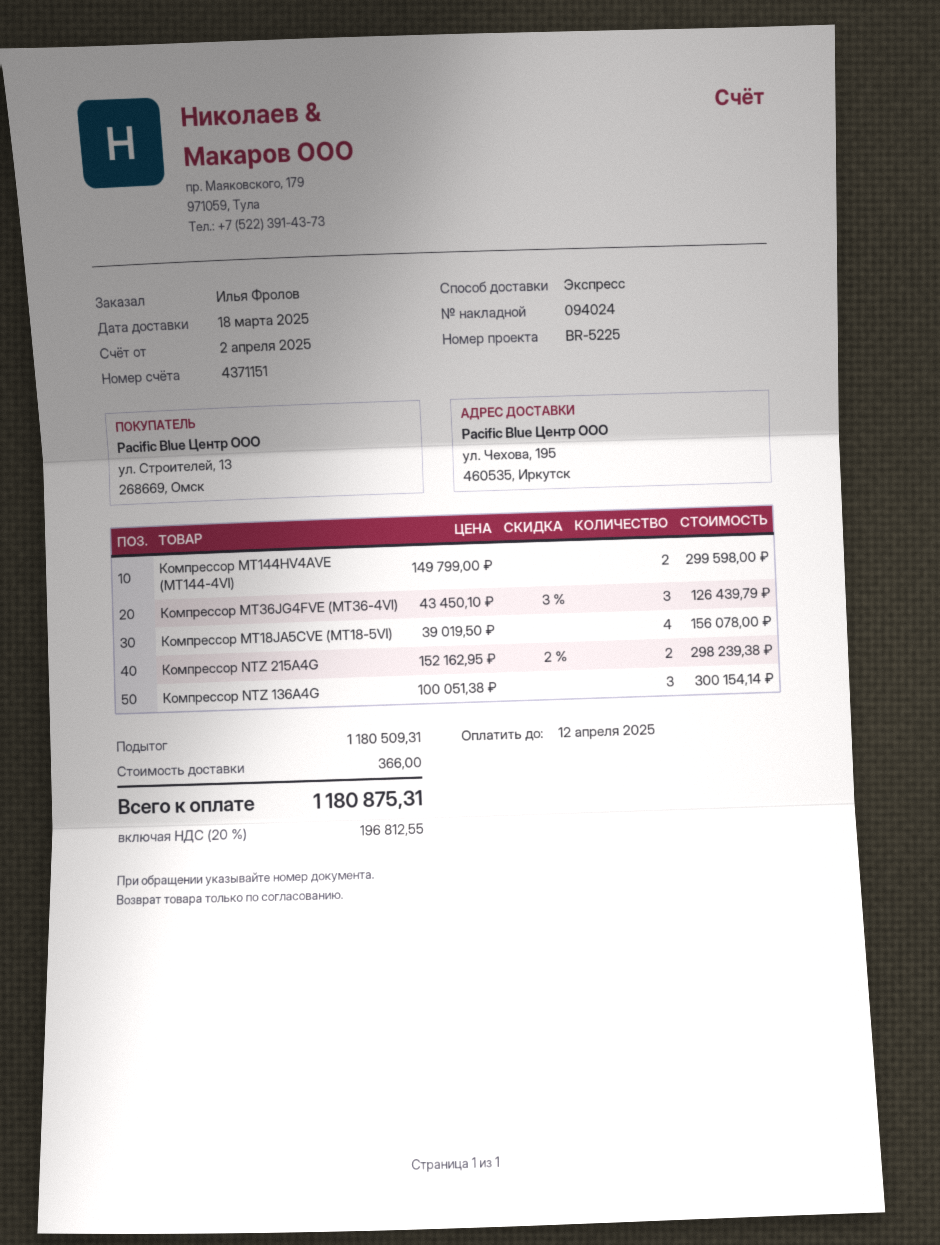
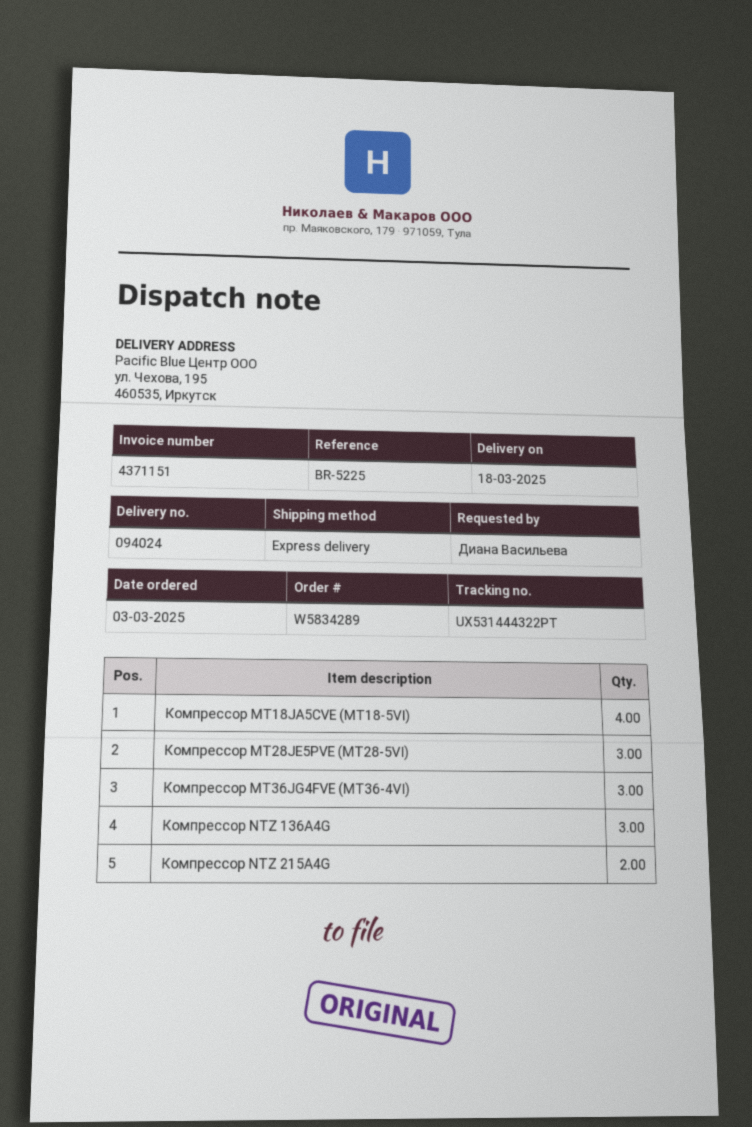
ordered by: Илья Фролов -> Диана Васильева
Компрессор MT144HV4AVE (MT144-4VI): 2 -> none
Компрессор MT28JE5PVE (MT28-5VI): none -> 3

